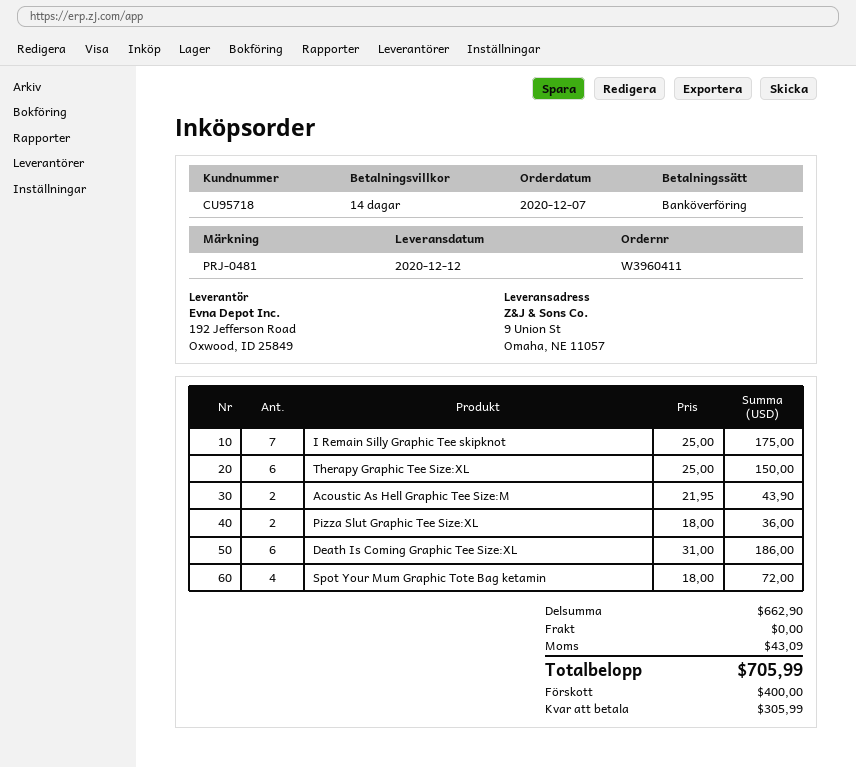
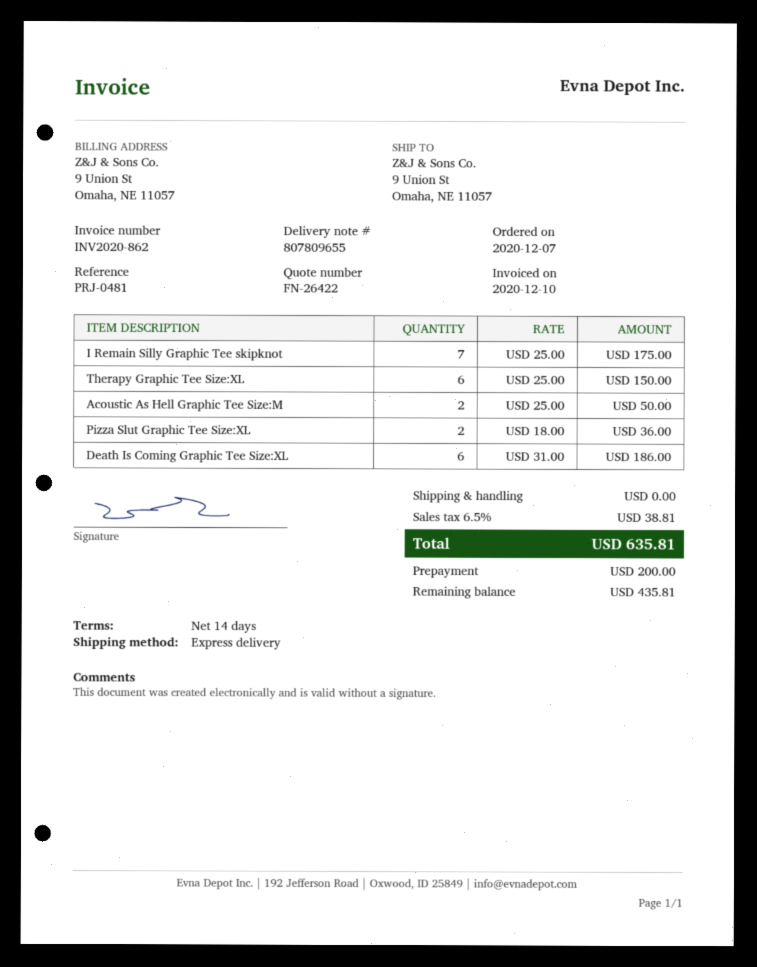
Acoustic As Hell Graphic Tee Size:M: 2 x 21.95 = 43.90 -> 2 x 25.00 = 50.00
Spot Your Mum Graphic Tote Bag ketamin: 4 x 18.00 = 72.00 -> none
tax: 43.09 -> 38.81
total: 705.99 -> 635.81
deposit: 400.00 -> 200.00
balance: 305.99 -> 435.81

